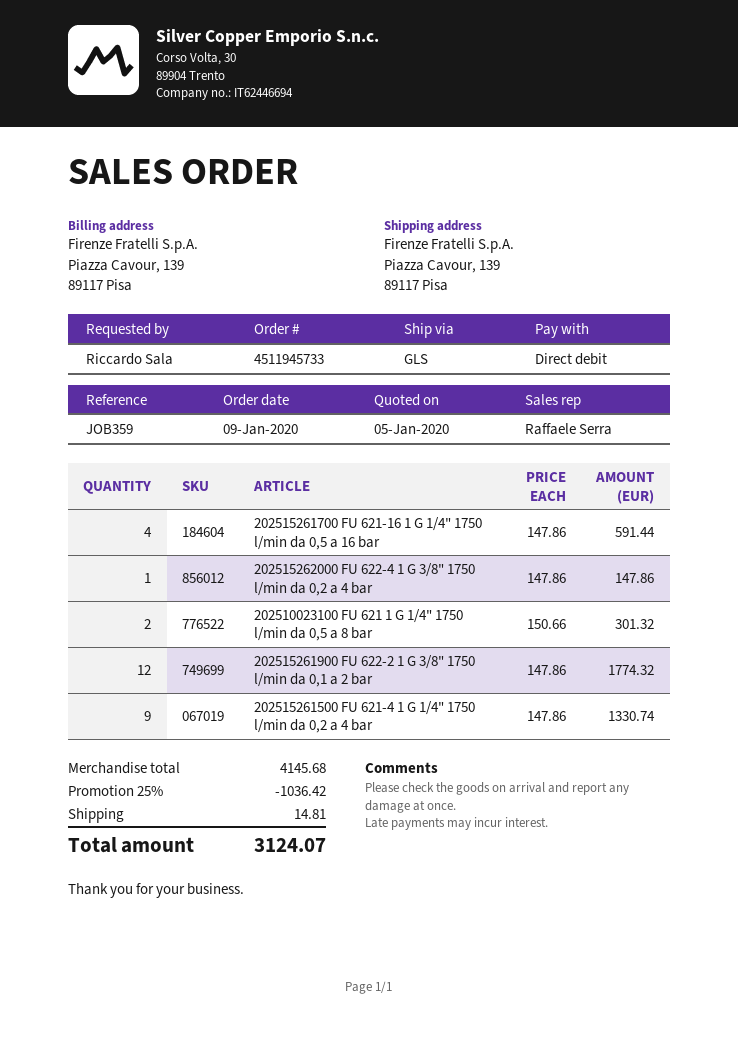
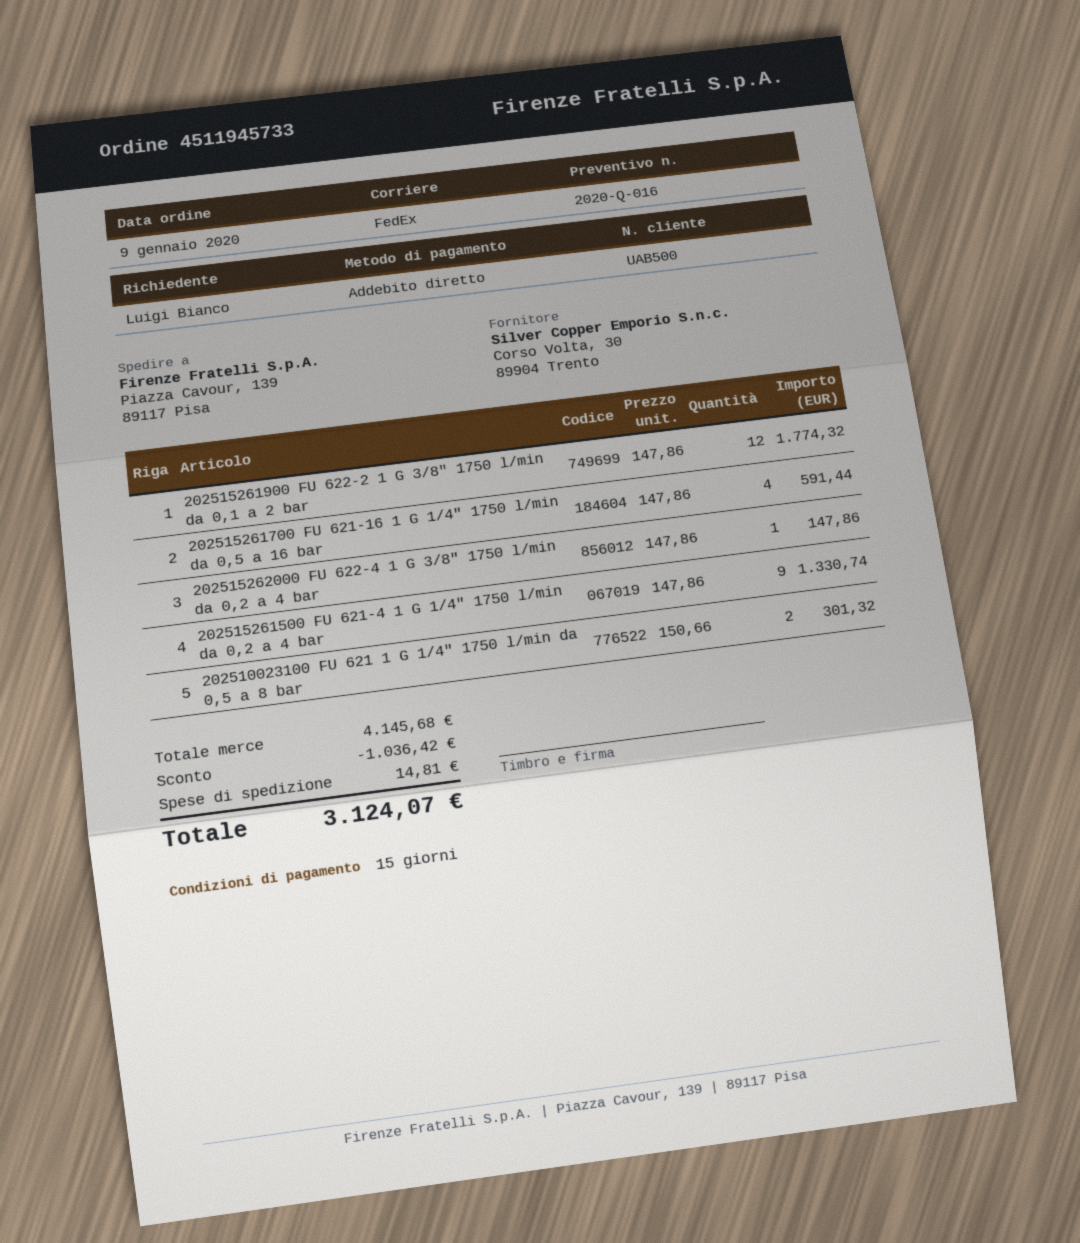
ordered by: Riccardo Sala -> Luigi Bianco
shipping method: GLS -> FedEx

